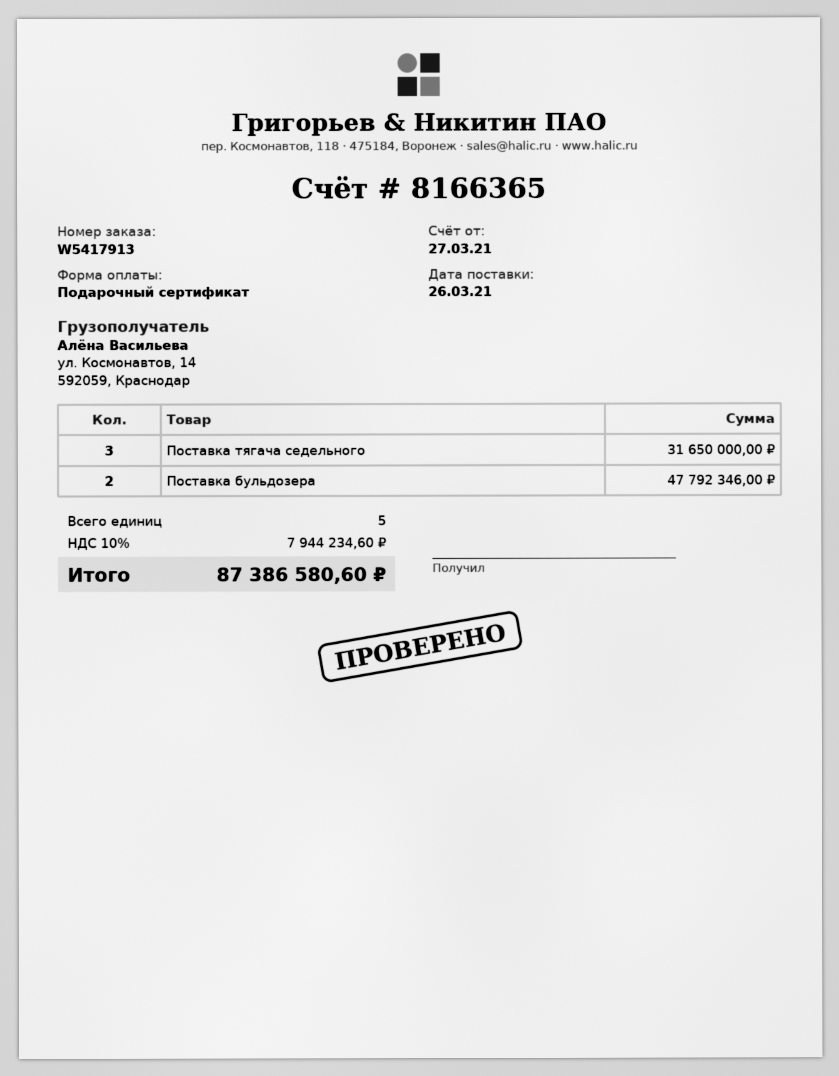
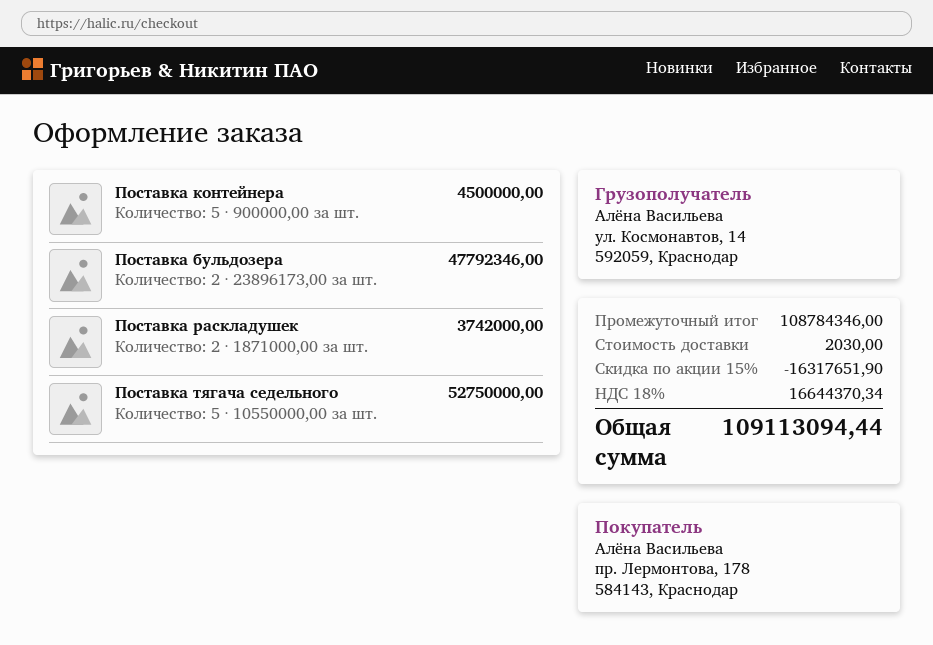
Поставка тягача седельного: 3 for 31650000.00 -> 5 for 52750000.00
Поставка контейнера: none -> 5 for 4500000.00
Поставка раскладушек: none -> 2 for 3742000.00
discount: none -> 15% = 16317651.90
shipping: none -> 2030.00
tax: 10% = 7944234.60 -> 18% = 16644370.34
total: 87386580.60 -> 109113094.44

